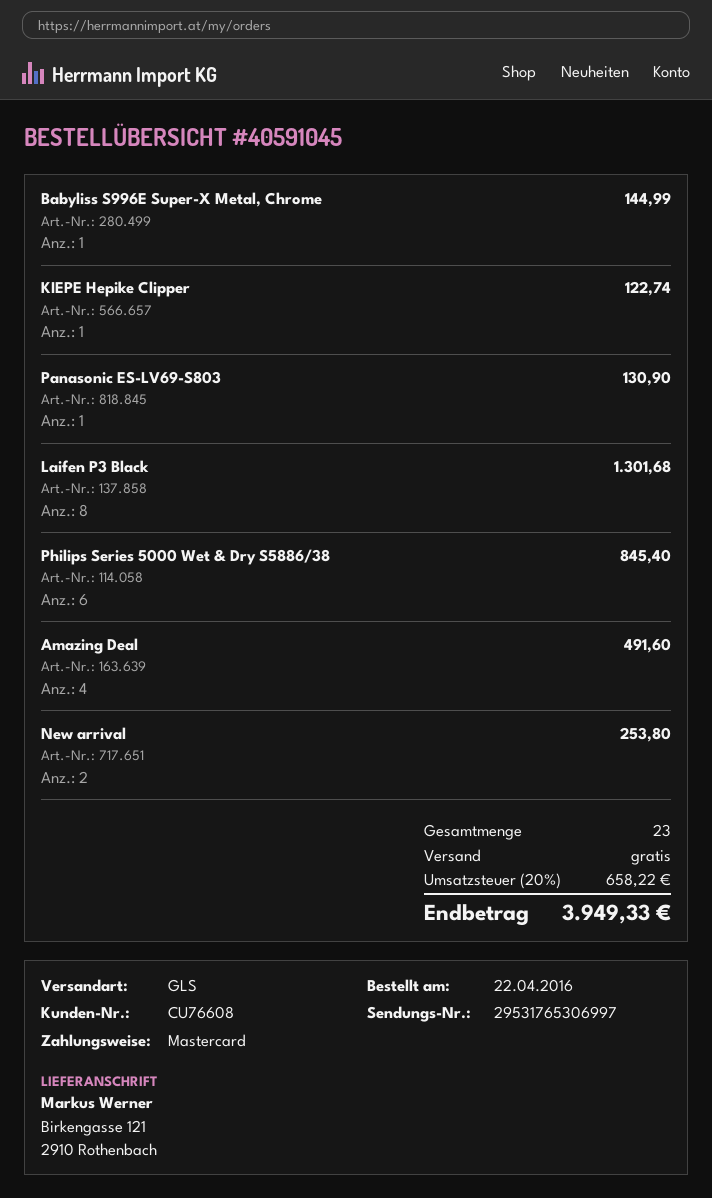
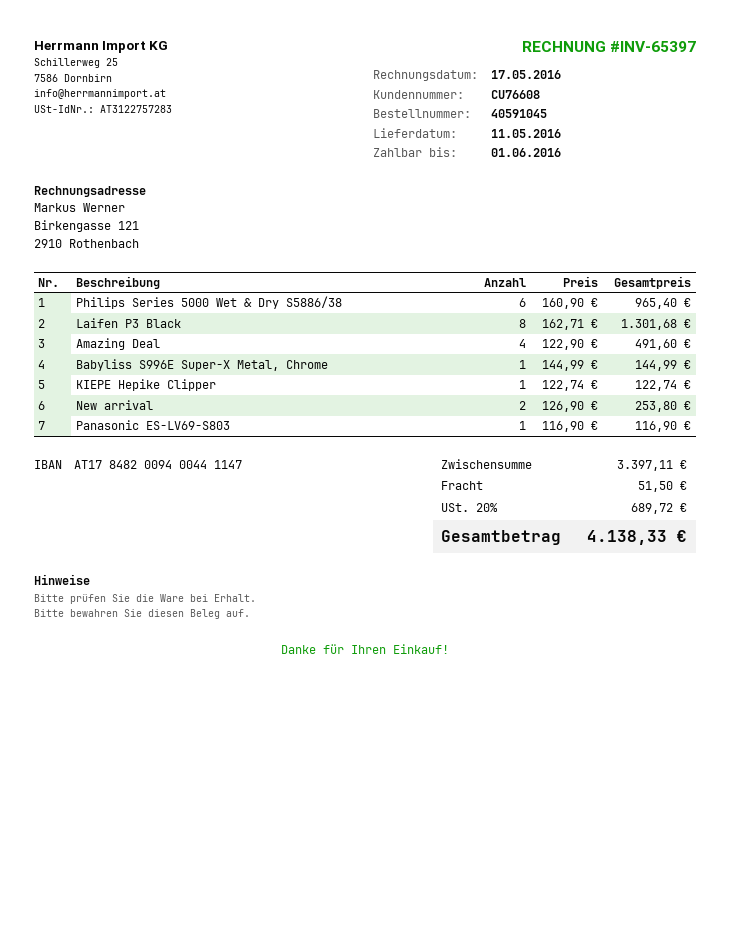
Panasonic ES-LV69-S803: 1 for 130.90 -> 1 for 116.90
Philips Series 5000 Wet & Dry S5886/38: 6 for 845.40 -> 6 for 965.40
shipping: 0.00 -> 51.50
tax: 20% = 658.22 -> 20% = 689.72
total: 3949.33 -> 4138.33

